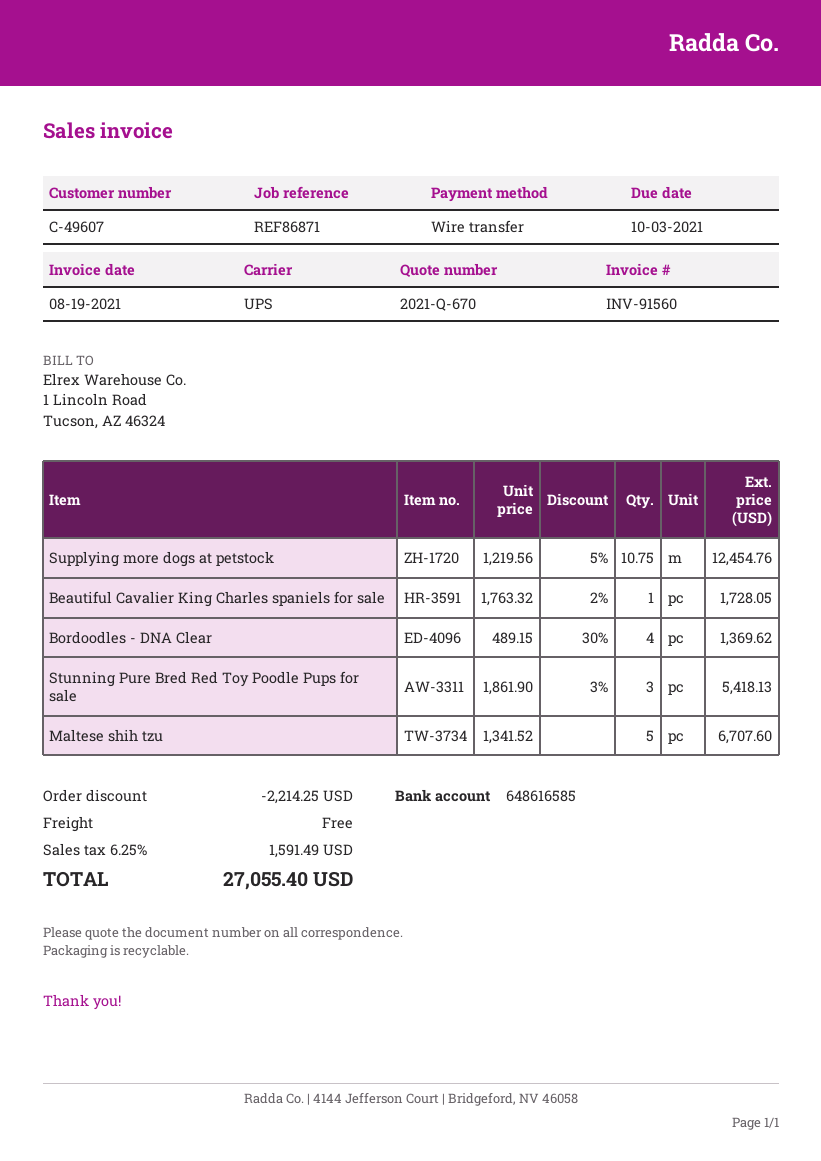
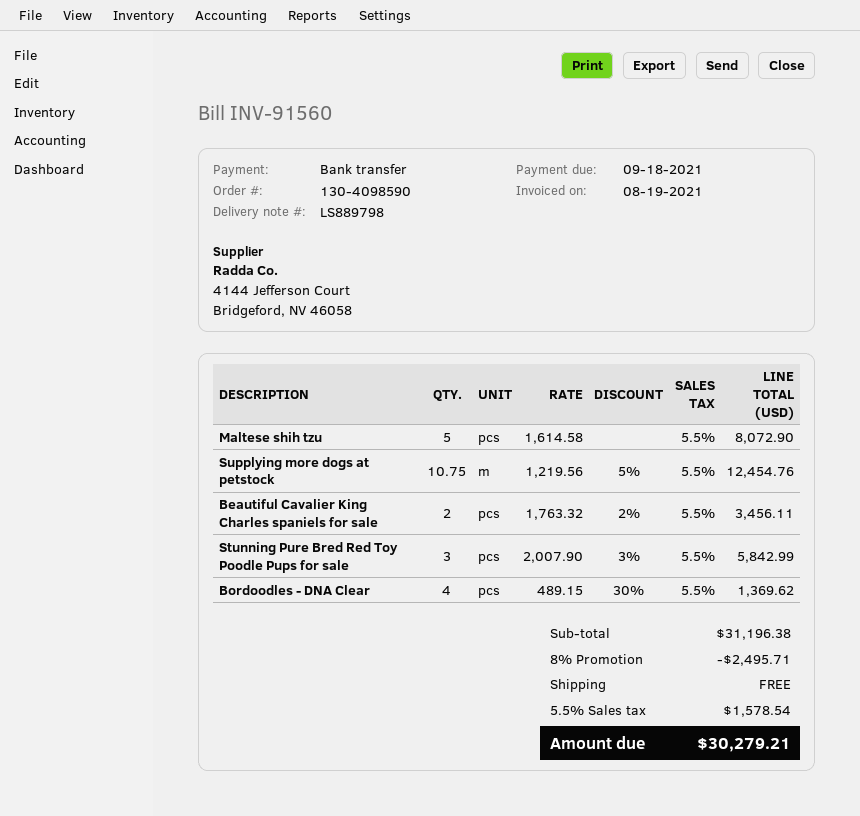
due date: 2021-10-03 -> 2021-09-18
Beautiful Cavalier King Charles spaniels for sale: 1 x 1763.32 - 2% = 1728.05 -> 2 x 1763.32 - 2% = 3456.11
Stunning Pure Bred Red Toy Poodle Pups for sale: 3 x 1861.90 - 3% = 5418.13 -> 3 x 2007.90 - 3% = 5842.99
Maltese shih tzu: 5 x 1341.52 = 6707.60 -> 5 x 1614.58 = 8072.90
discount: 2214.25 -> 2495.71
tax: 6.25% = 1591.49 -> 5.5% = 1578.54
total: 27055.40 -> 30279.21

